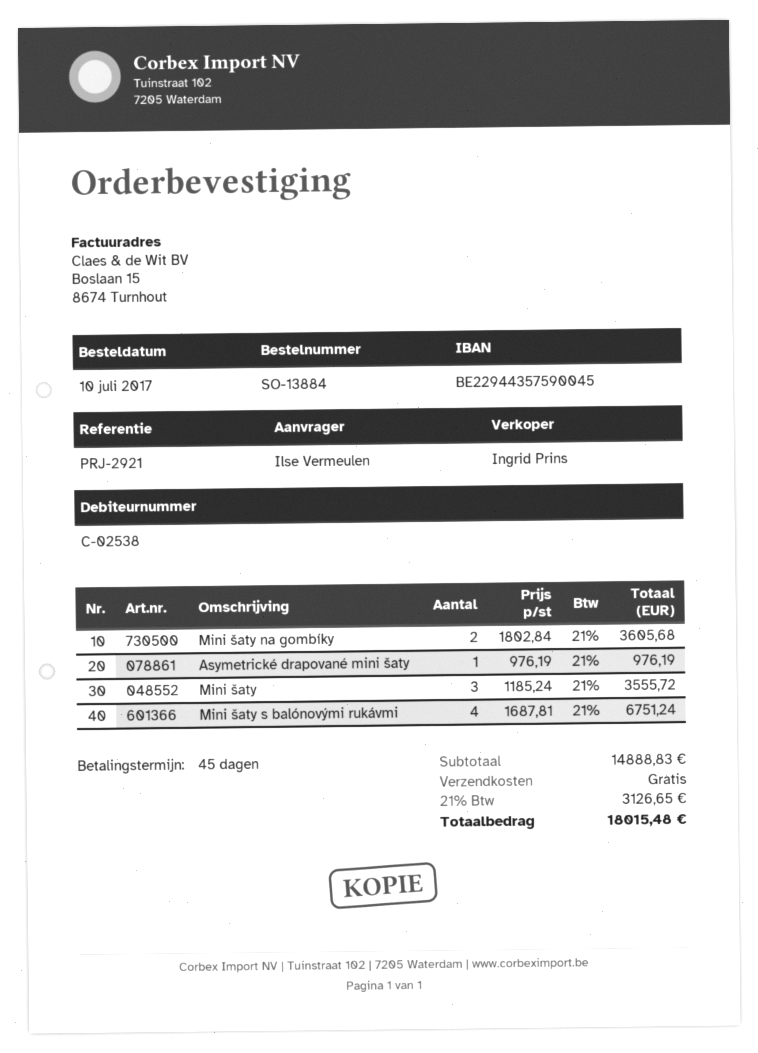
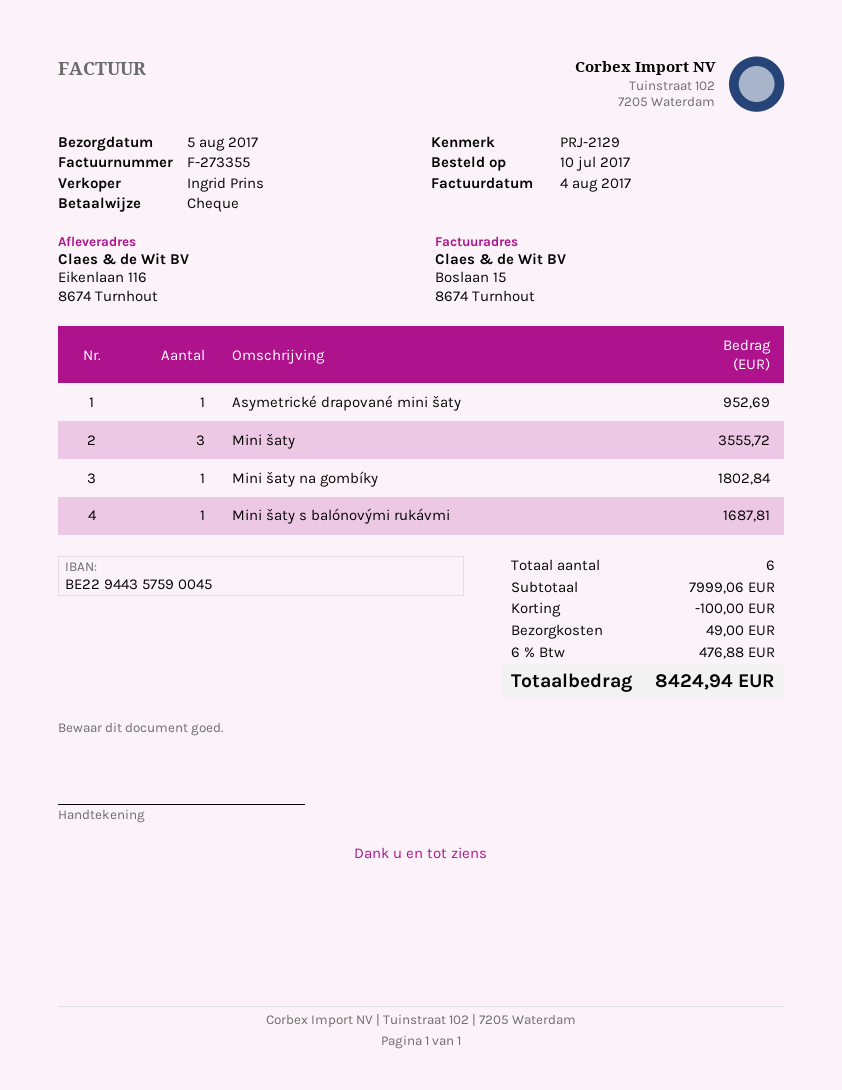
reference: PRJ-2921 -> PRJ-2129
Mini šaty na gombíky: 2 for 3605.68 -> 1 for 1802.84
Asymetrické drapované mini šaty: 1 for 976.19 -> 1 for 952.69
Mini šaty s balónovými rukávmi: 4 for 6751.24 -> 1 for 1687.81
subtotal: 14888.83 -> 7999.06
discount: none -> 100.00
shipping: 0.00 -> 49.00
tax: 21% = 3126.65 -> 6% = 476.88
total: 18015.48 -> 8424.94

